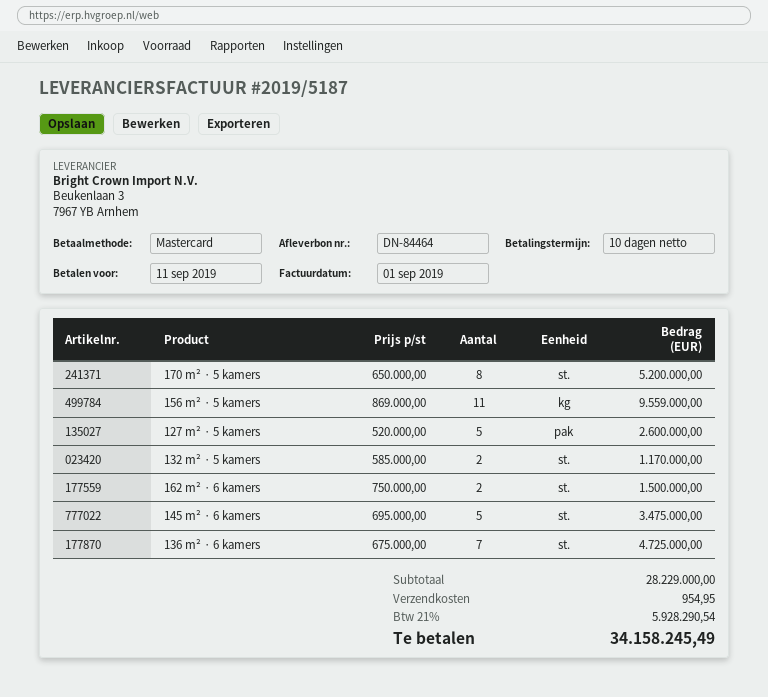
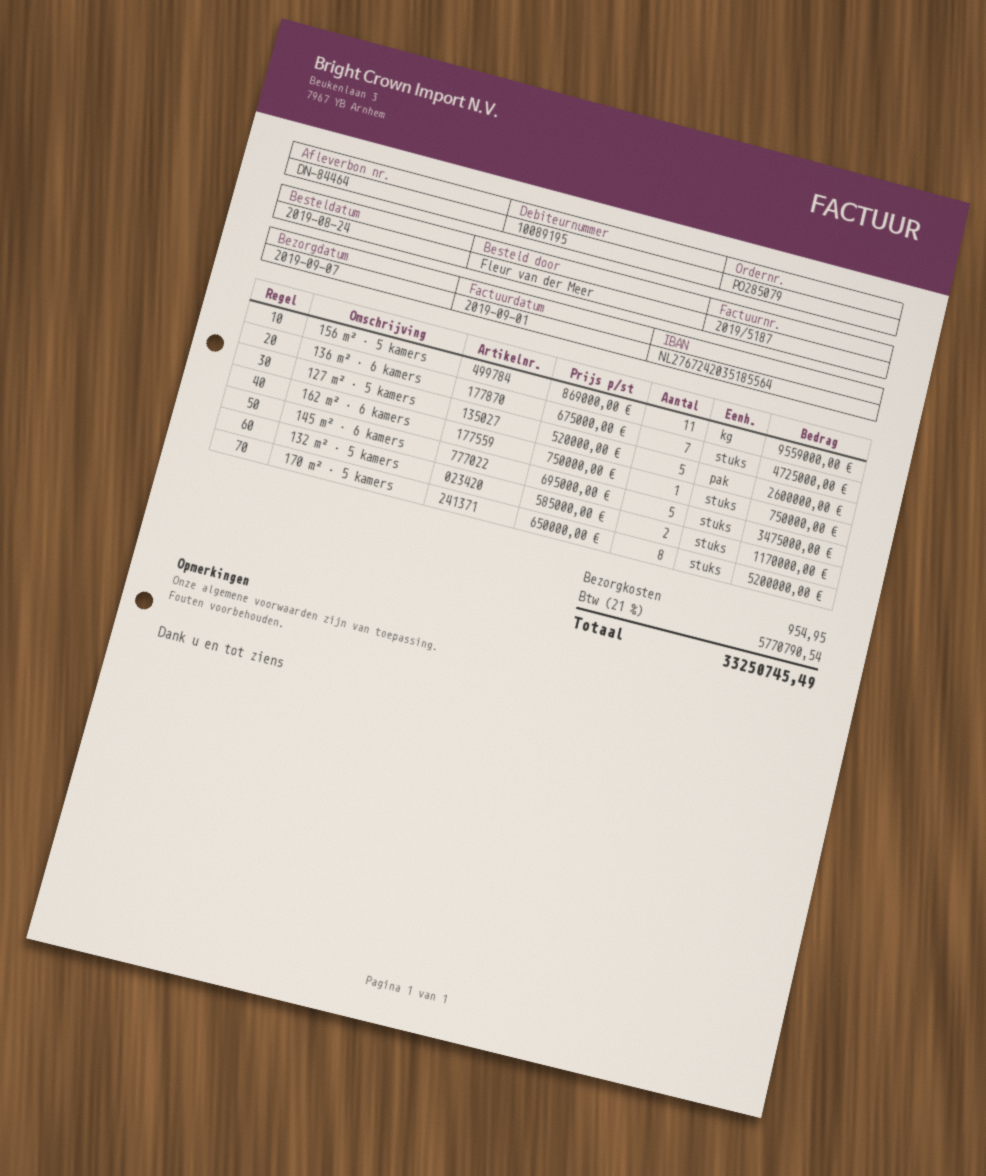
162 m² · 6 kamers: 2 x 750000.00 = 1500000.00 -> 1 x 750000.00 = 750000.00
tax: 21% = 5928290.54 -> 21% = 5770790.54
total: 34158245.49 -> 33250745.49

